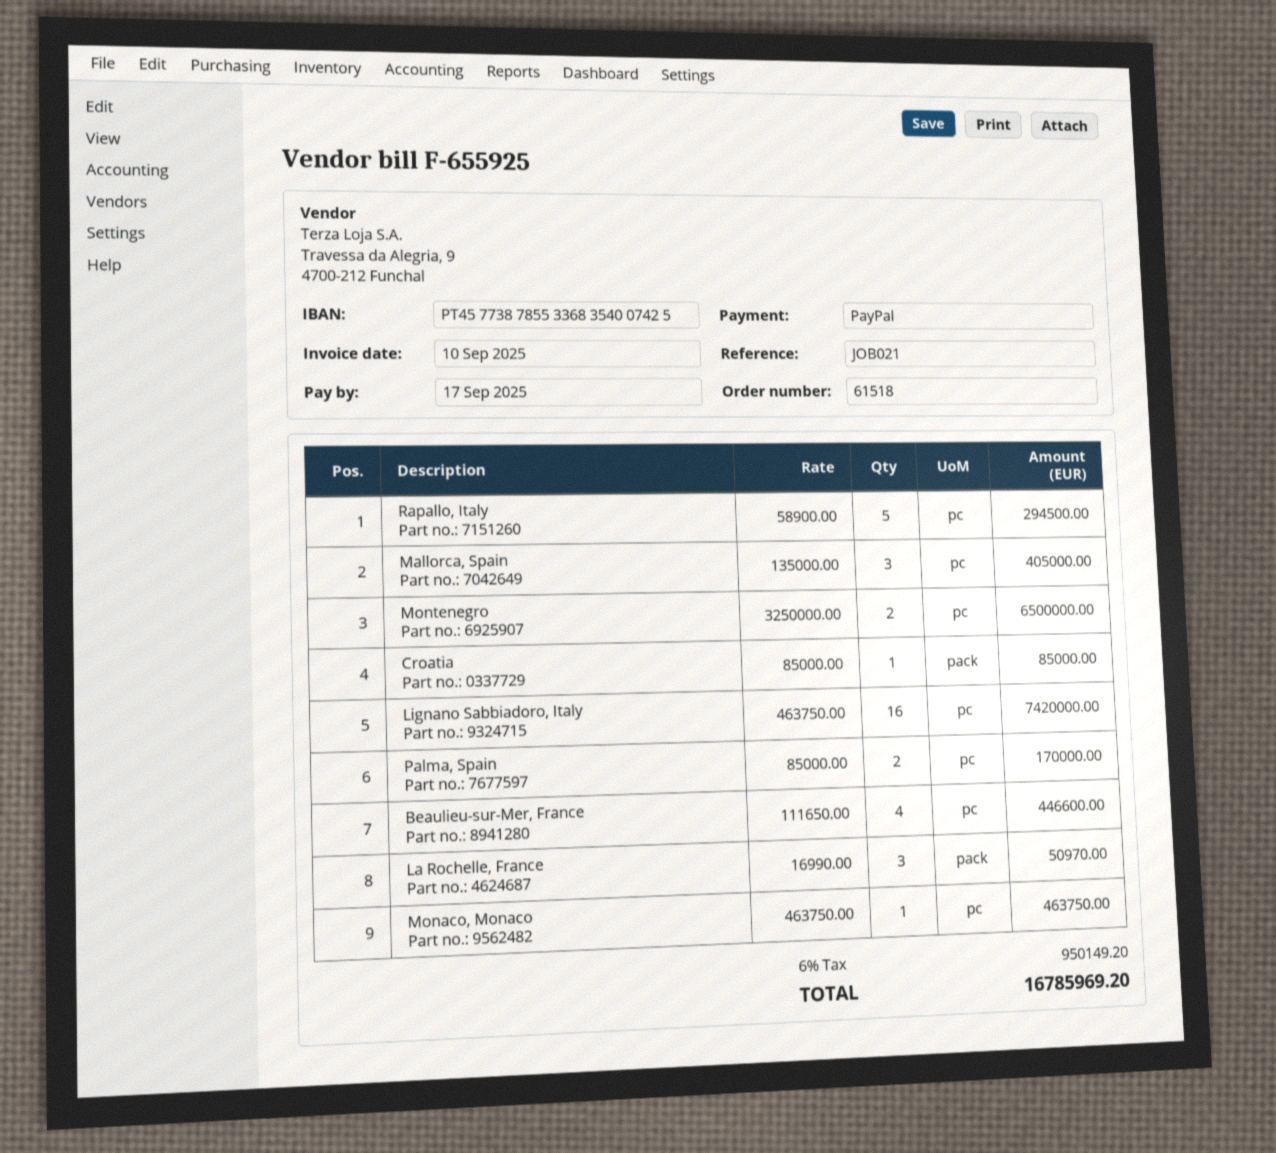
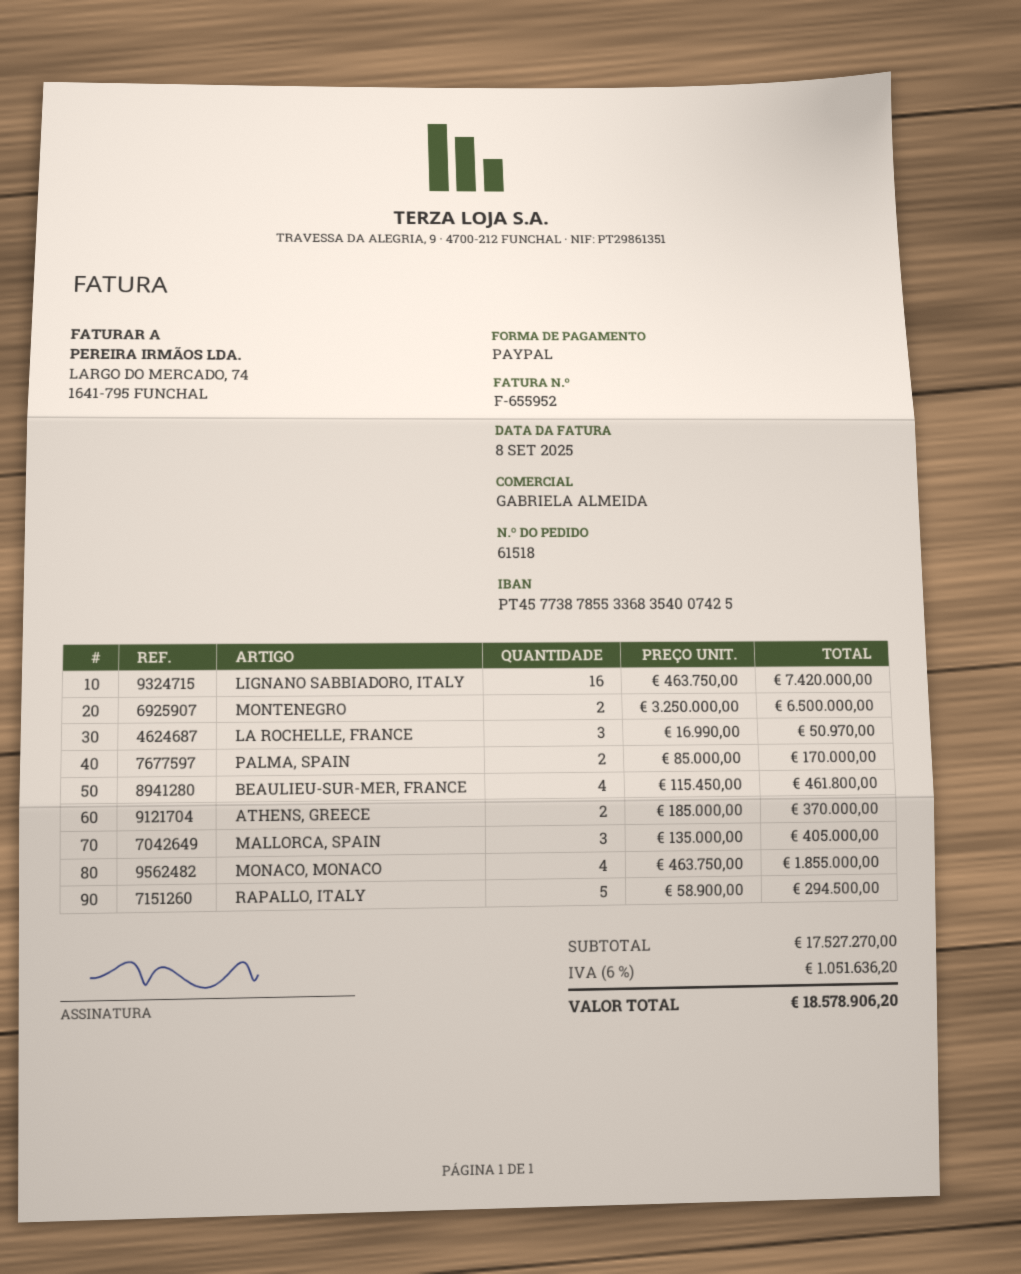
invoice number: F-655925 -> F-655952
invoice date: 2025-09-10 -> 2025-09-08
Croatia: 1 x 85000.00 = 85000.00 -> none
Beaulieu-sur-Mer, France: 4 x 111650.00 = 446600.00 -> 4 x 115450.00 = 461800.00
Monaco, Monaco: 1 x 463750.00 = 463750.00 -> 4 x 463750.00 = 1855000.00
ATHENS, GREECE: none -> 2 x 185000.00 = 370000.00
tax: 6% = 950149.20 -> 6% = 1051636.20
total: 16785969.20 -> 18578906.20

